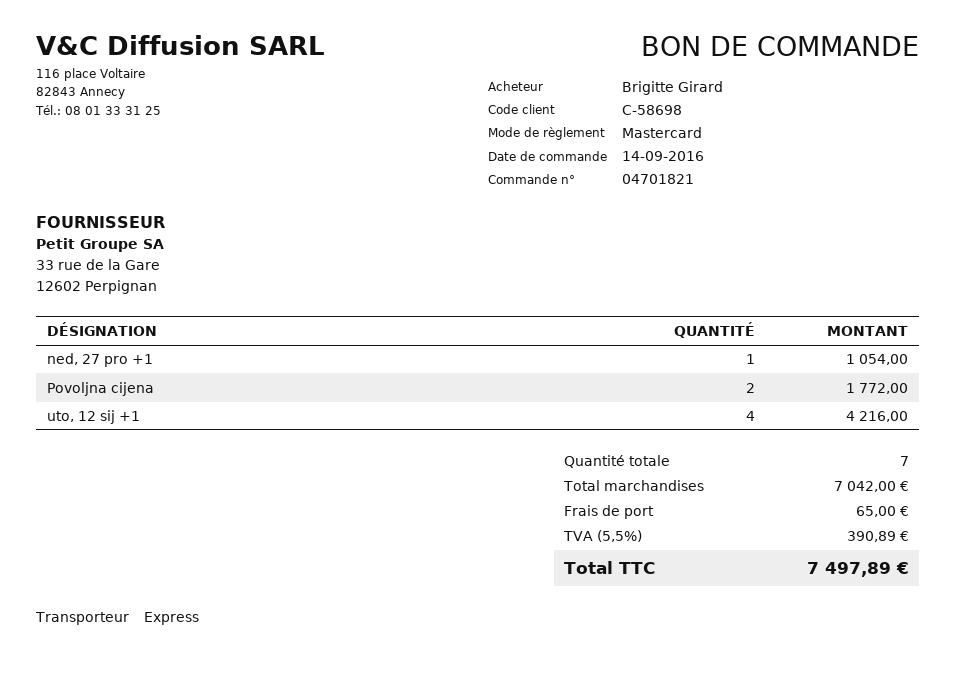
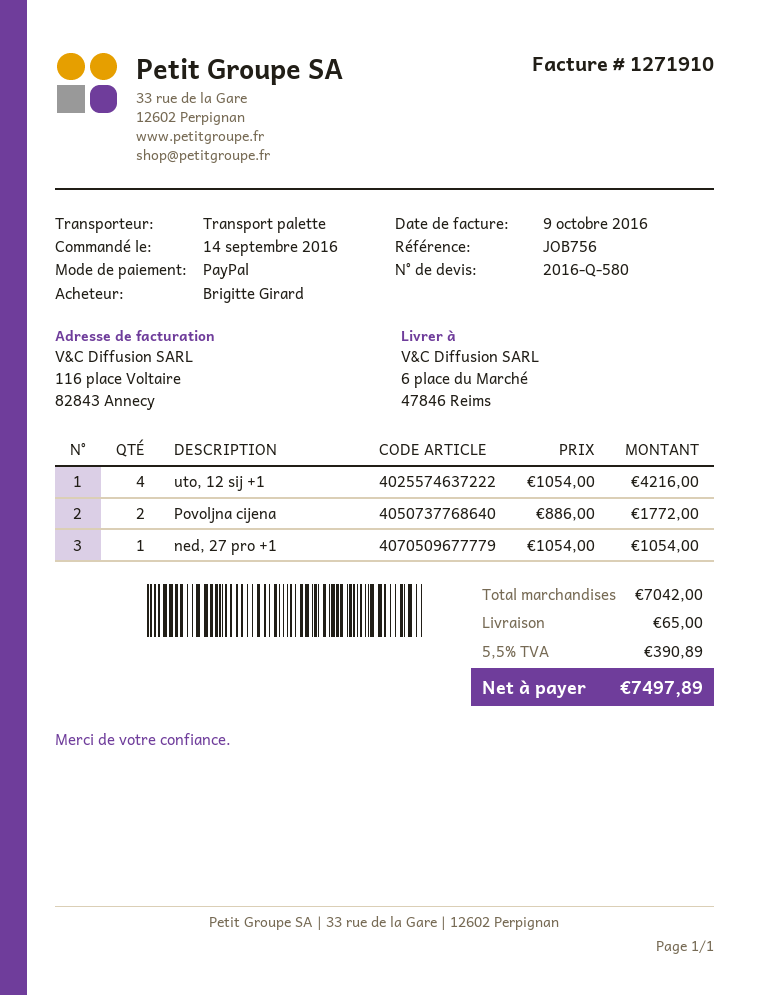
payment method: Mastercard -> PayPal
shipping method: express -> pallet freight

